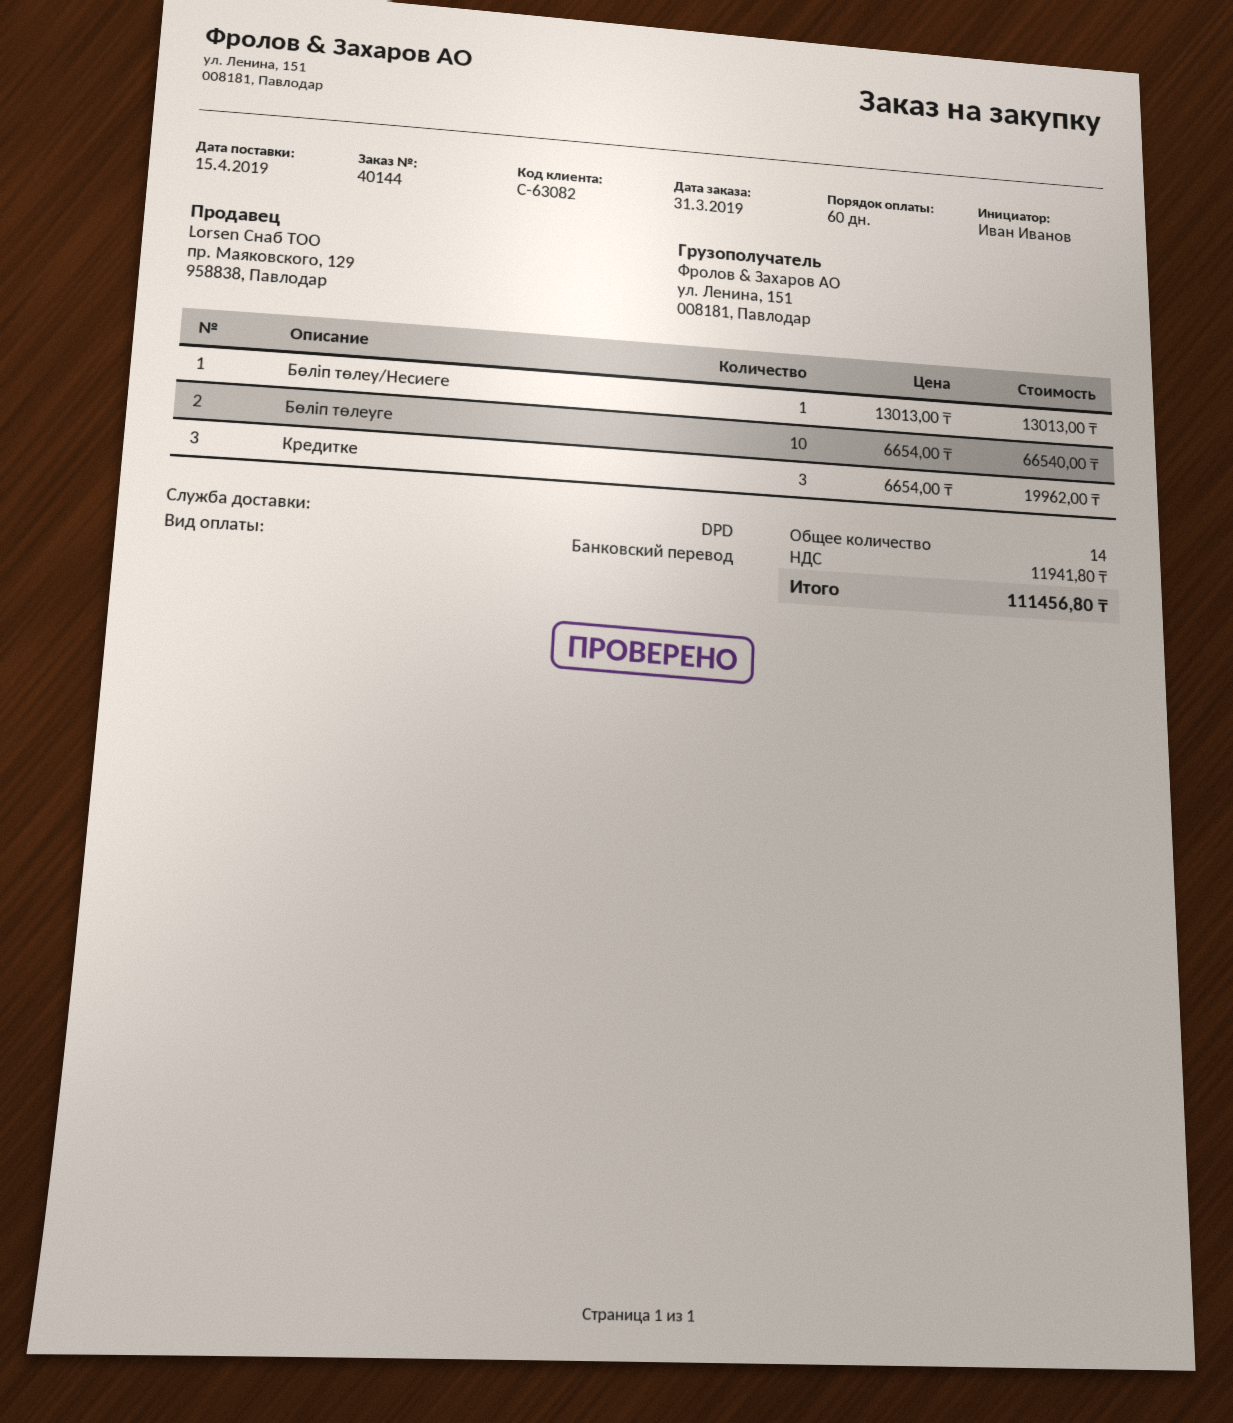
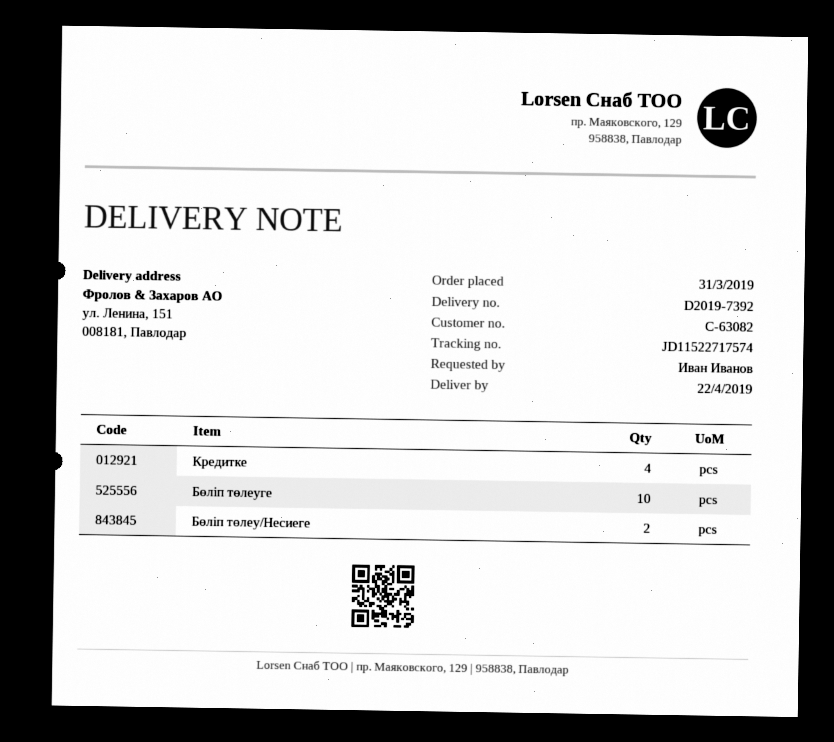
delivery date: 2019-04-15 -> 2019-04-22
Бөліп төлеу/Несиеге: 1 -> 2
Кредитке: 3 -> 4

